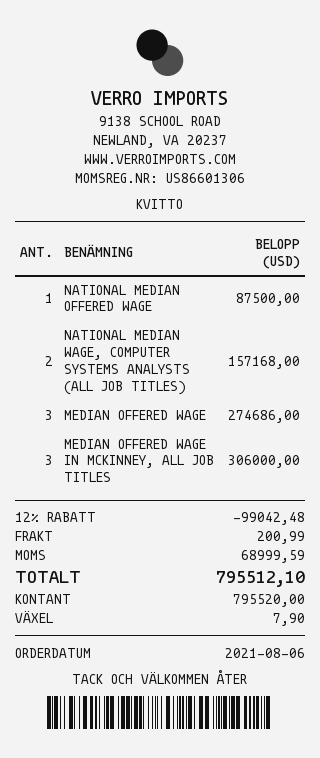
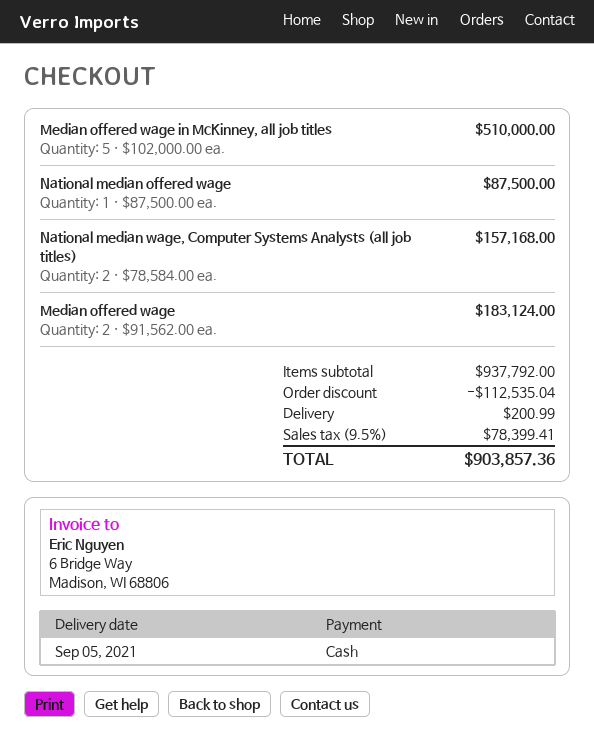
MEDIAN OFFERED WAGE: 3 for 274686.00 -> 2 for 183124.00
MEDIAN OFFERED WAGE IN MCKINNEY, ALL JOB TITLES: 3 for 306000.00 -> 5 for 510000.00
discount: 99042.48 -> 112535.04
tax: 68999.59 -> 78399.41
total: 795512.10 -> 903857.36

